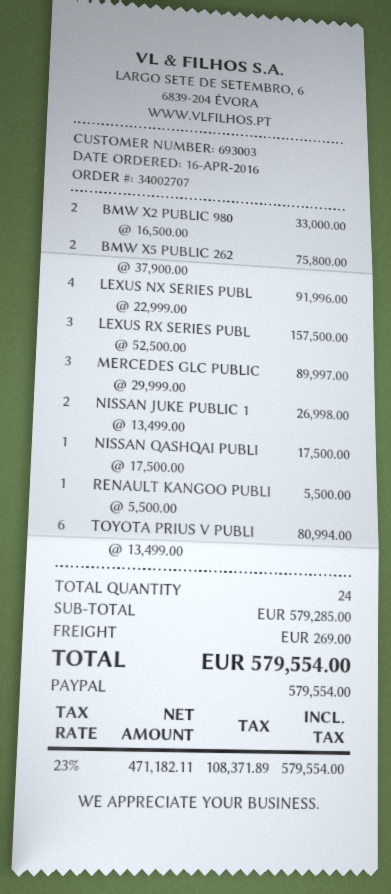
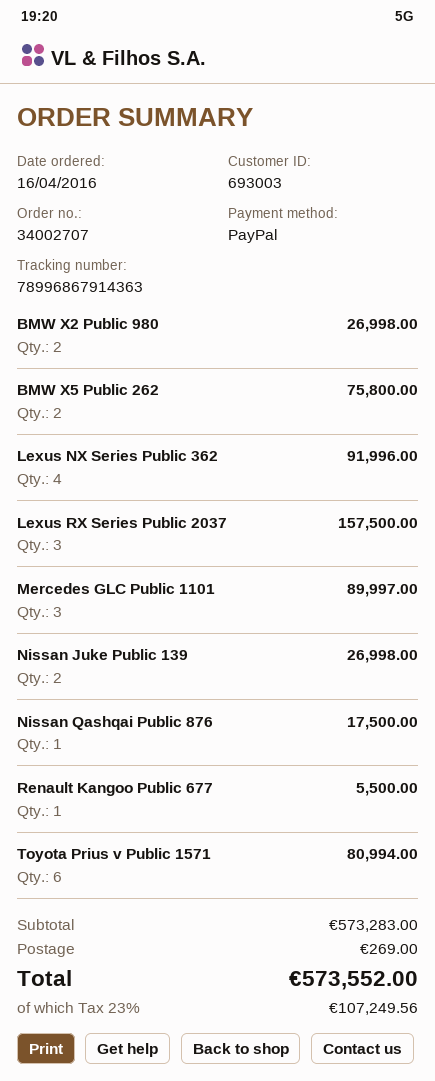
BMW X2 PUBLIC 980: 2 for 33000.00 -> 2 for 26998.00
subtotal: 579285.00 -> 573283.00
tax: 23% = 108371.89 -> 23% = 107249.56
total: 579554.00 -> 573552.00

